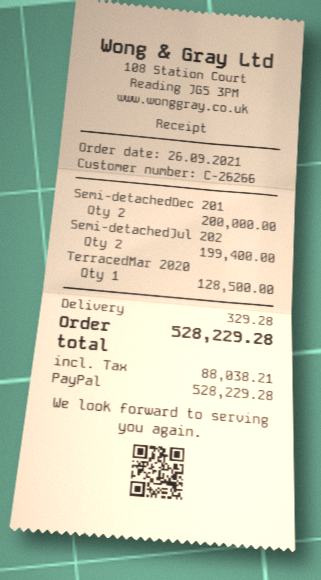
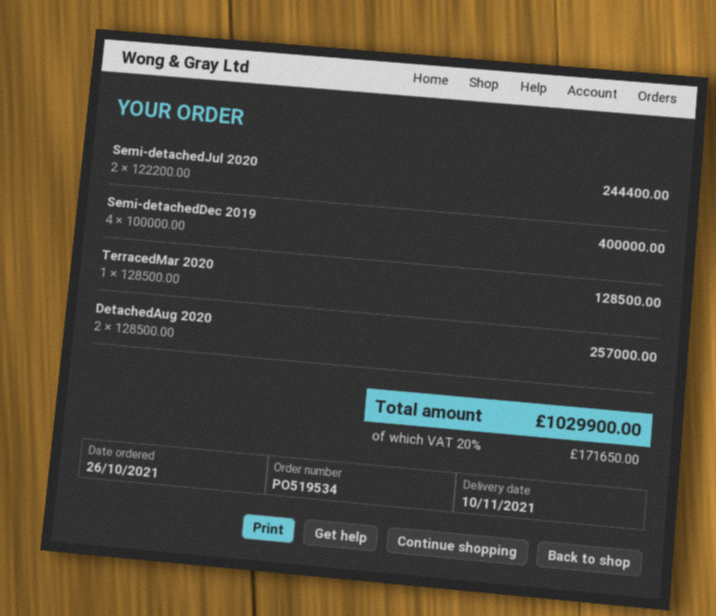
order date: 2021-09-26 -> 2021-10-26
Semi-detachedDec 201: 2 for 200000.00 -> 4 for 400000.00
Semi-detachedJul 202: 2 for 199400.00 -> 2 for 244400.00
DetachedAug 2020: none -> 2 for 257000.00
shipping: 329.28 -> none
tax: 88038.21 -> 171650.00
total: 528229.28 -> 1029900.00

